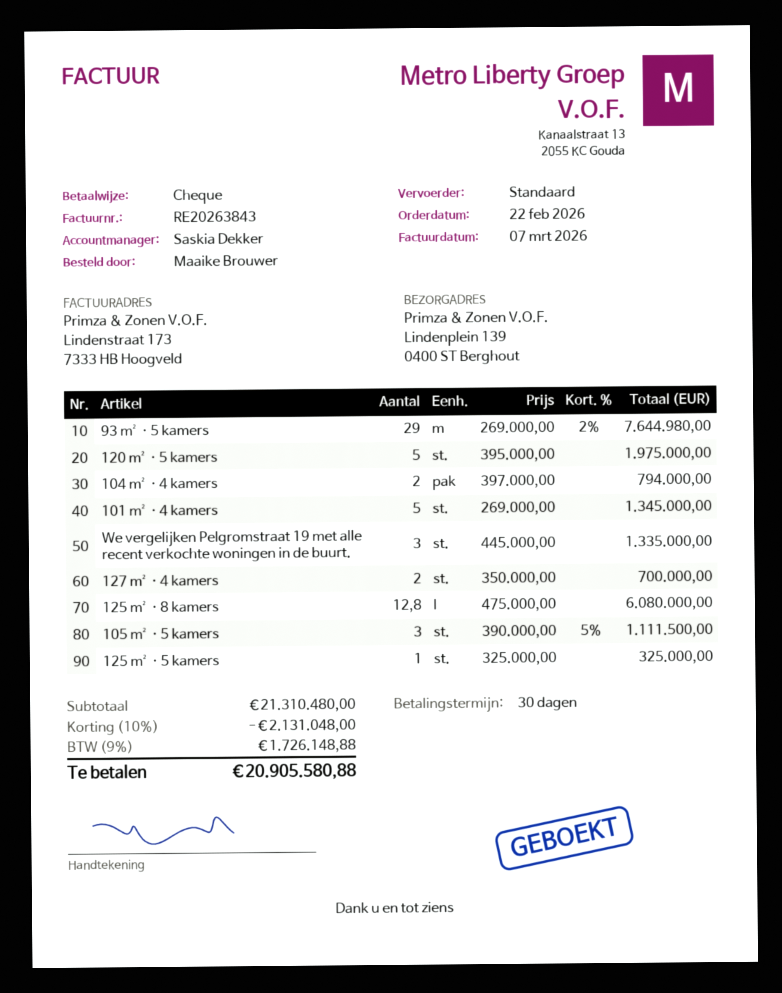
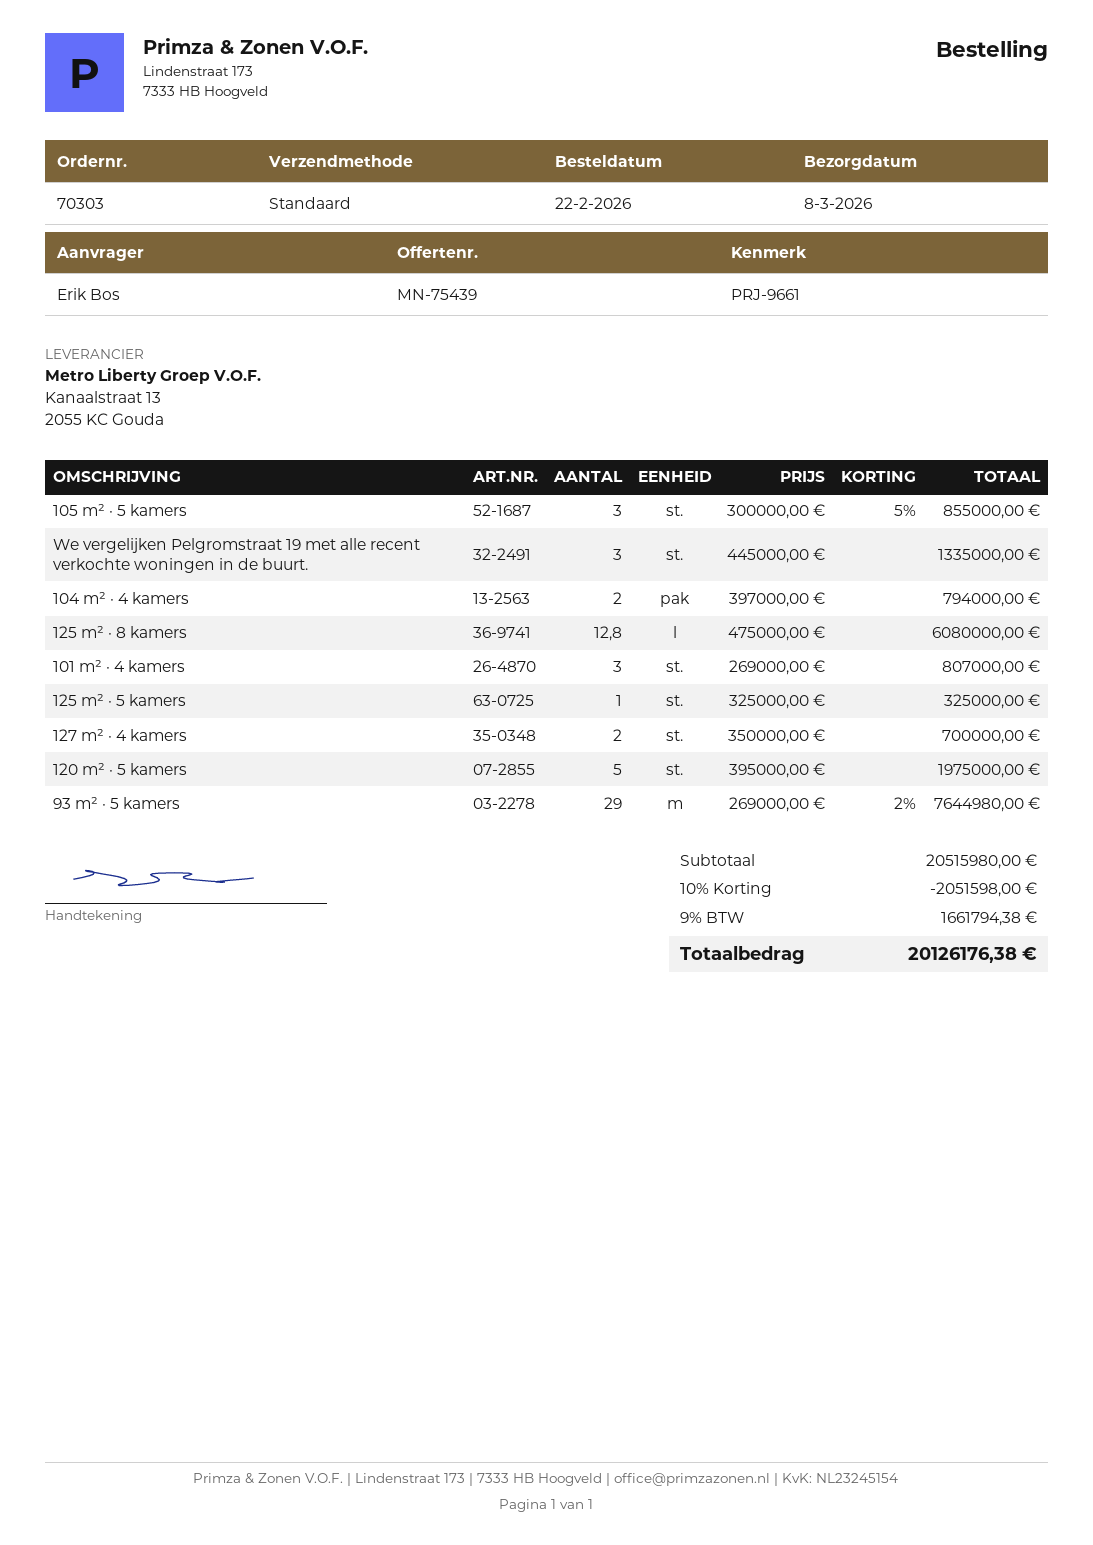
ordered by: Maaike Brouwer -> Erik Bos
101 m² · 4 kamers: 5 x 269000.00 = 1345000.00 -> 3 x 269000.00 = 807000.00
105 m² · 5 kamers: 3 x 390000.00 - 5% = 1111500.00 -> 3 x 300000.00 - 5% = 855000.00
subtotal: 21310480.00 -> 20515980.00
discount: 10% = 2131048.00 -> 10% = 2051598.00
tax: 9% = 1726148.88 -> 9% = 1661794.38
total: 20905580.88 -> 20126176.38

